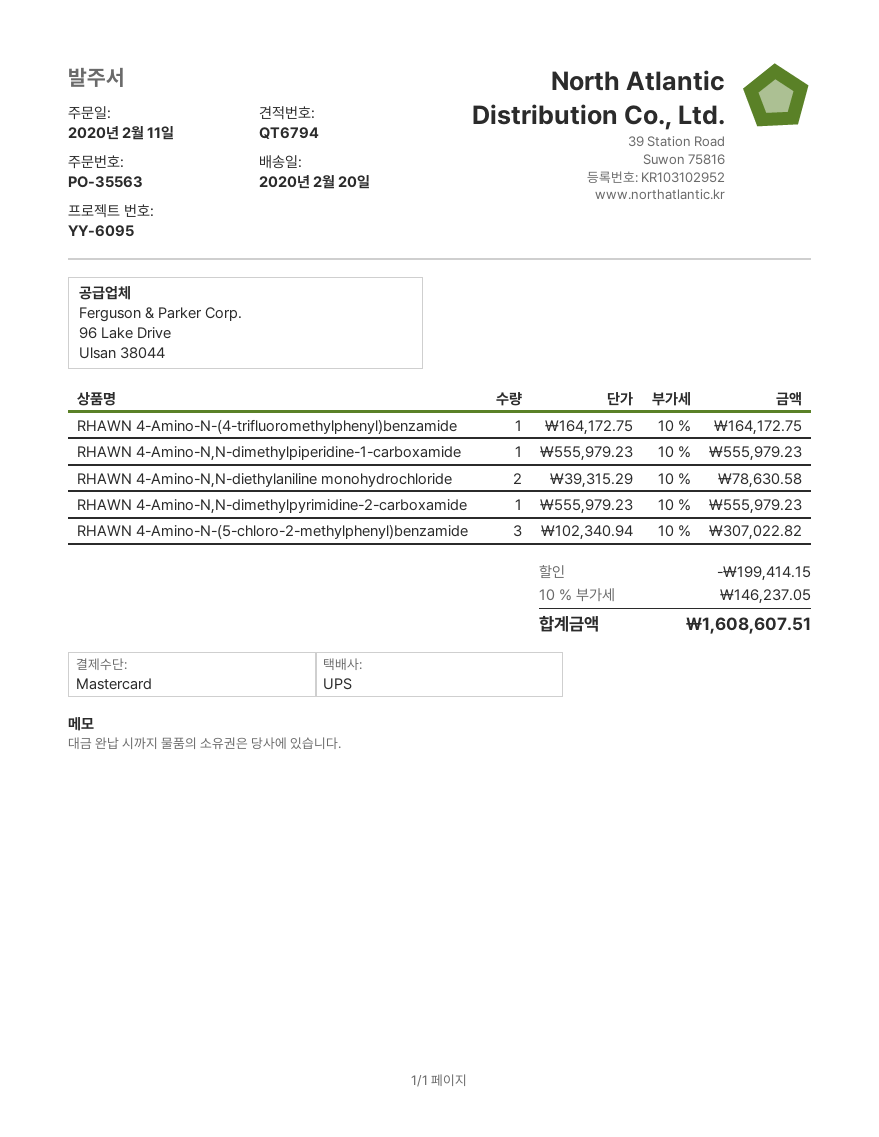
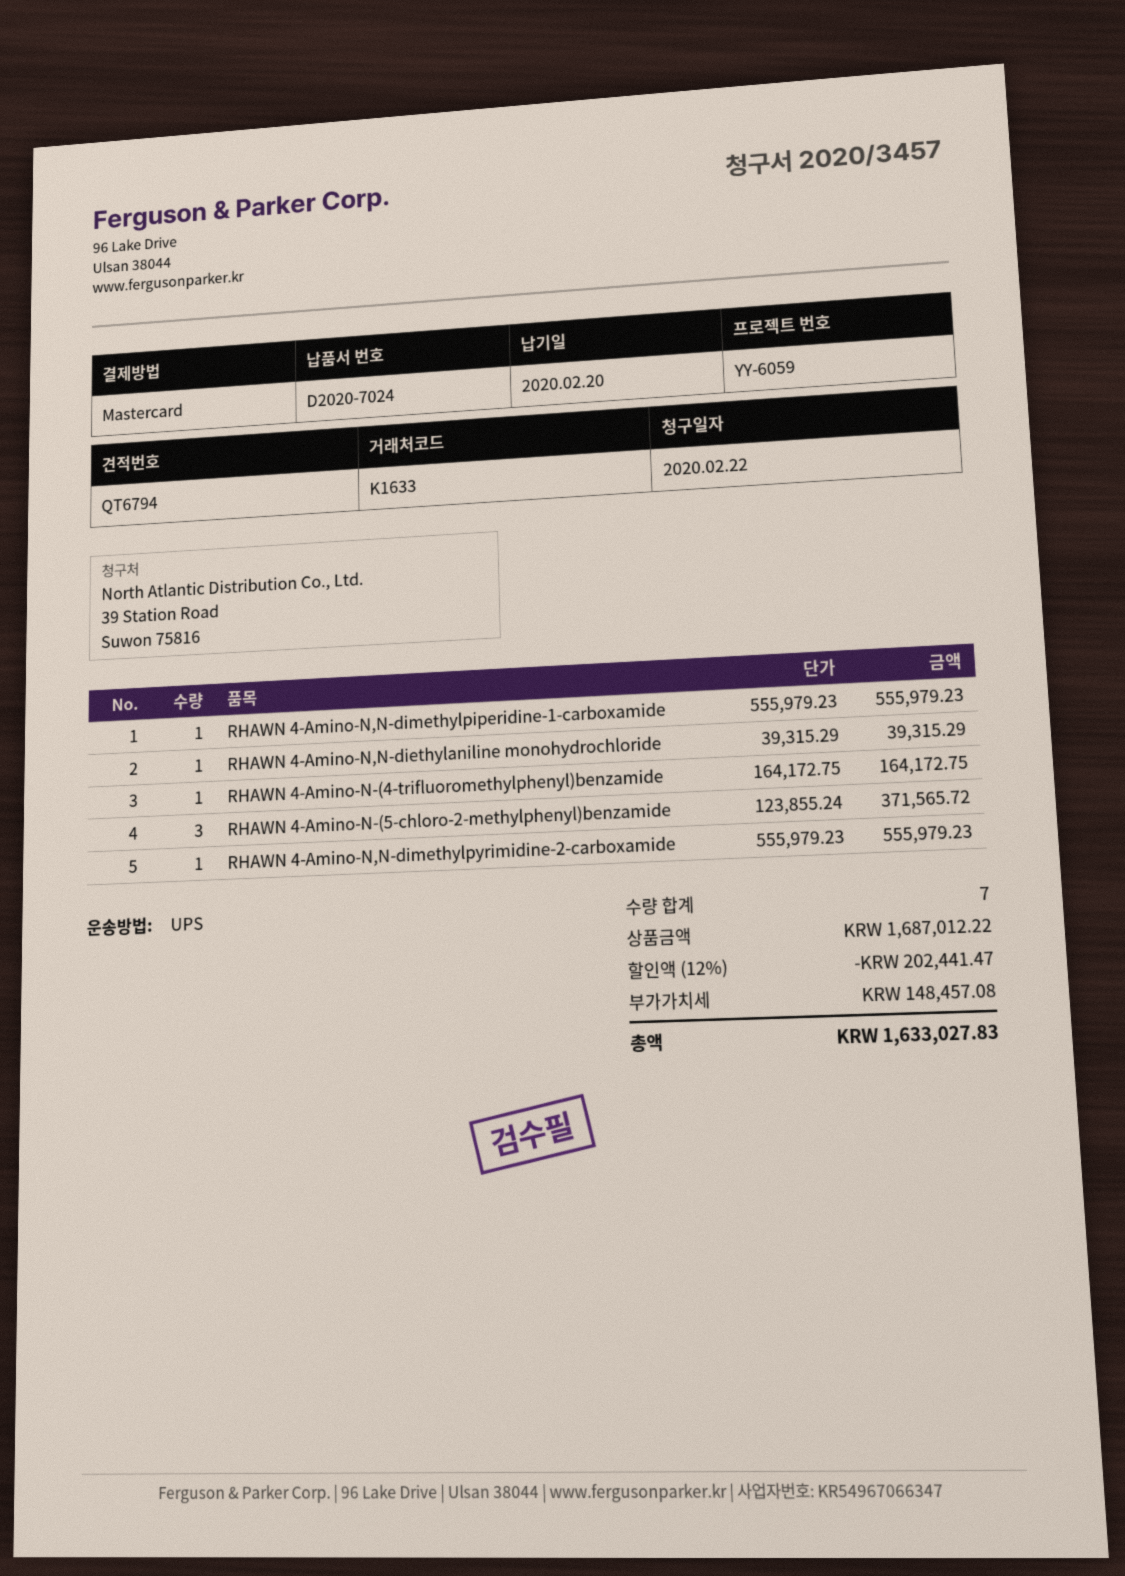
reference: YY-6095 -> YY-6059
RHAWN 4-Amino-N,N-diethylaniline monohydrochloride: 2 x 39315.29 = 78630.58 -> 1 x 39315.29 = 39315.29
RHAWN 4-Amino-N-(5-chloro-2-methylphenyl)benzamide: 3 x 102340.94 = 307022.82 -> 3 x 123855.24 = 371565.72
discount: 199414.15 -> 202441.47
tax: 146237.05 -> 148457.08
total: 1608607.51 -> 1633027.83

